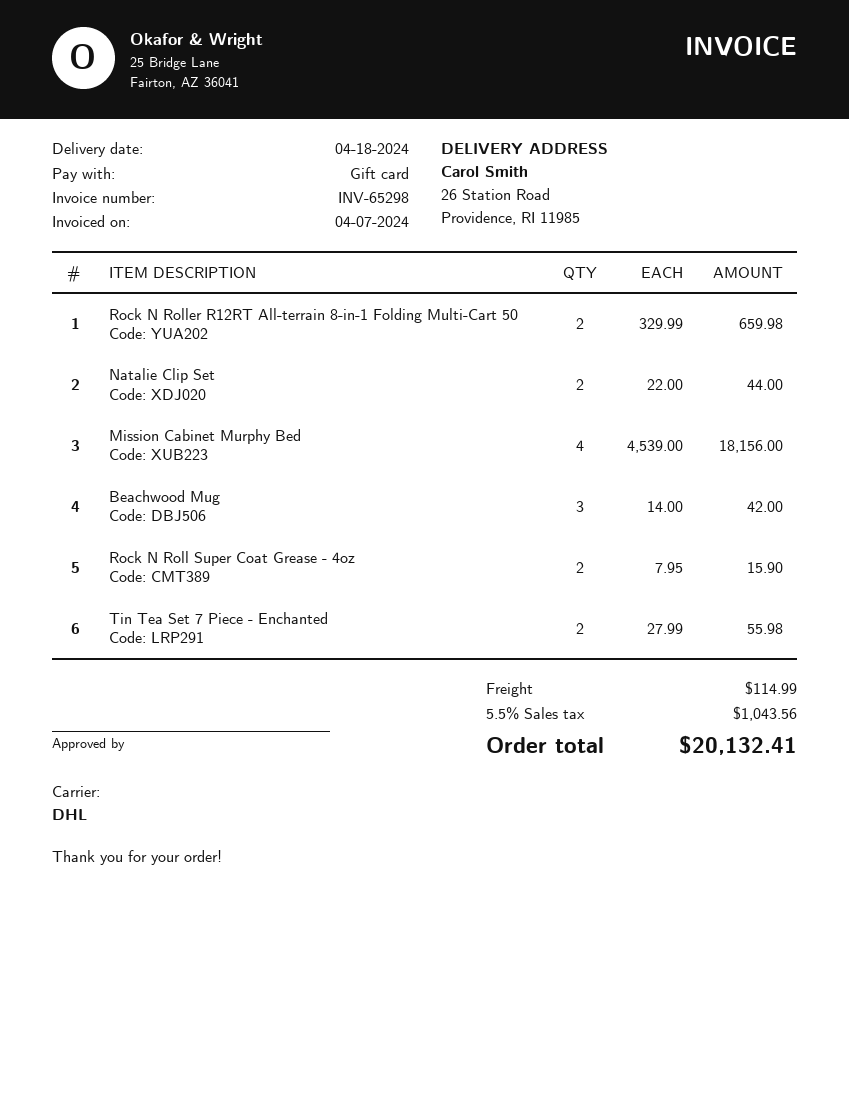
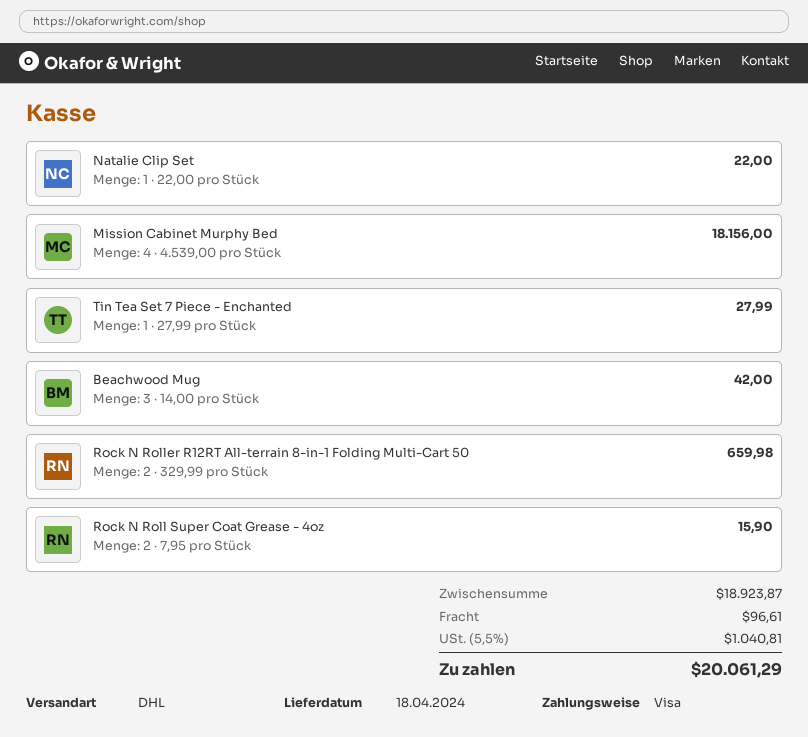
payment method: gift card -> Visa
Natalie Clip Set: 2 x 22.00 = 44.00 -> 1 x 22.00 = 22.00
Tin Tea Set 7 Piece - Enchanted: 2 x 27.99 = 55.98 -> 1 x 27.99 = 27.99
shipping: 114.99 -> 96.61
tax: 5.5% = 1043.56 -> 5.5% = 1040.81
total: 20132.41 -> 20061.29

